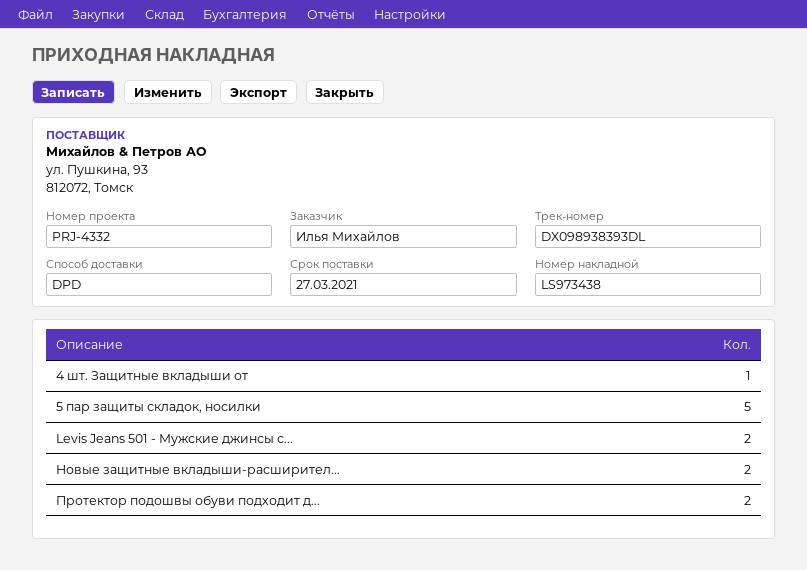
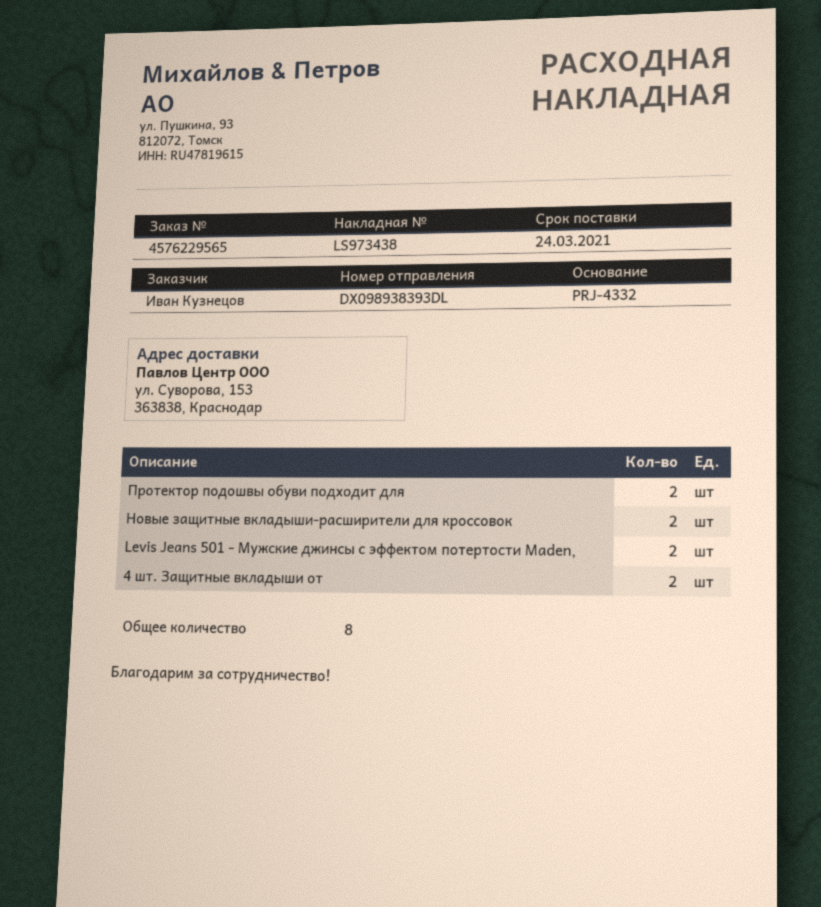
delivery date: 2021-03-27 -> 2021-03-24
ordered by: Илья Михайлов -> Иван Кузнецов
4 шт. Защитные вкладыши от: 1 -> 2
5 пар защиты складок, носилки: 5 -> none

